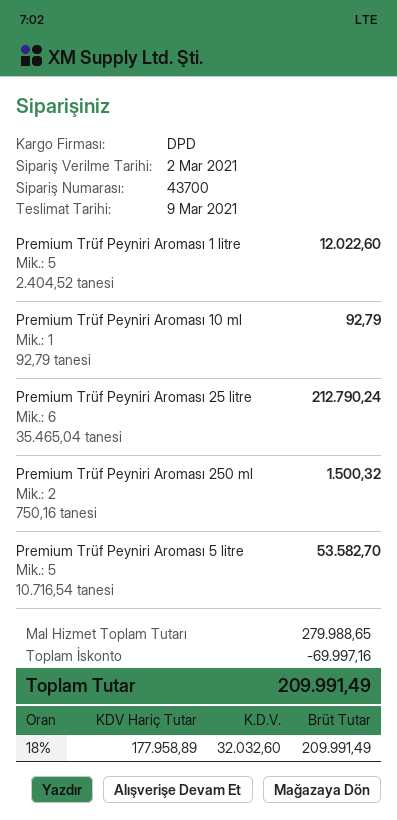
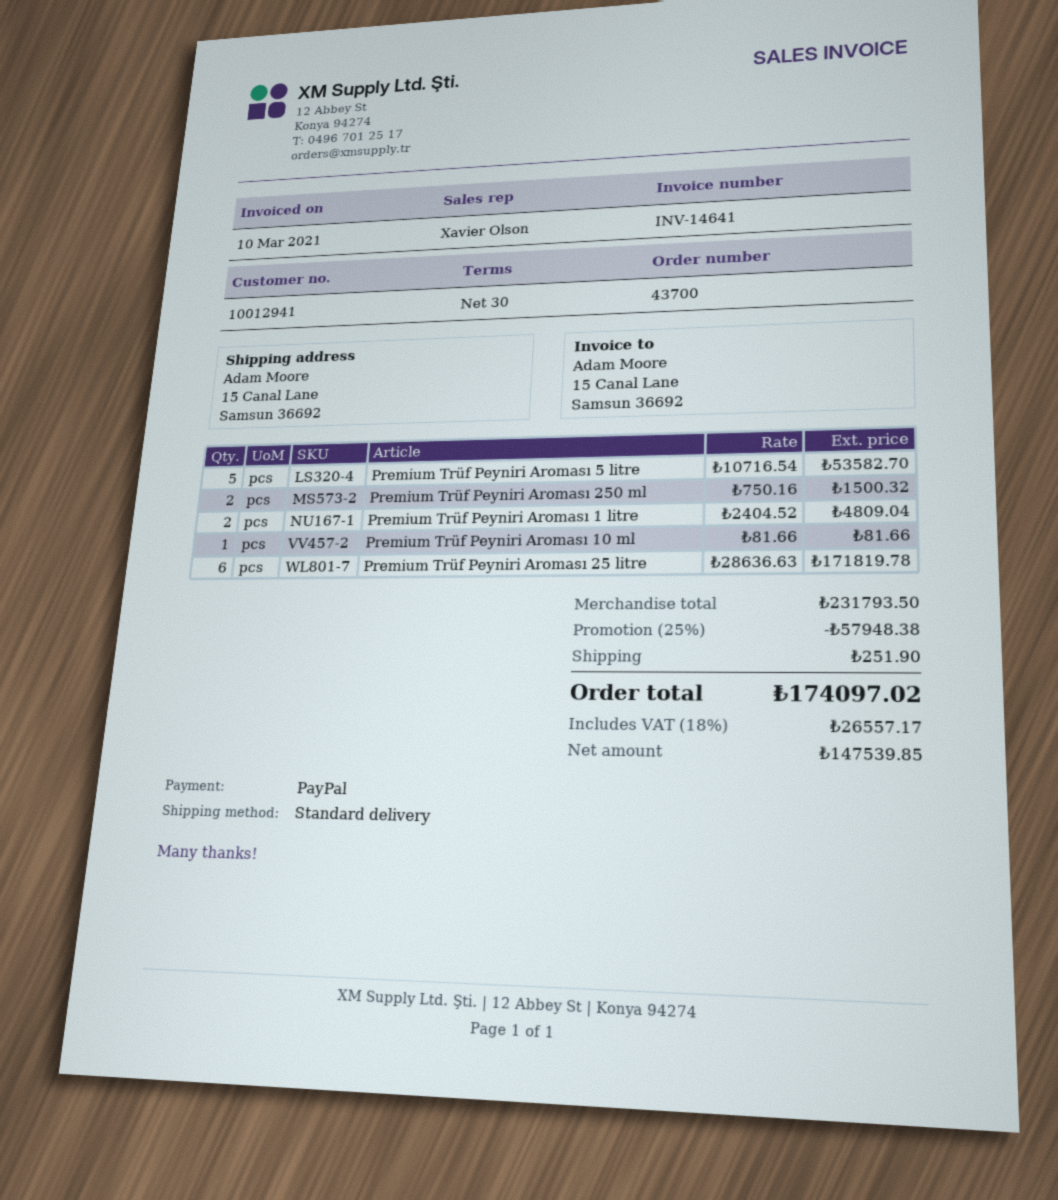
shipping method: DPD -> standard
Premium Trüf Peyniri Aroması 1 litre: 5 x 2404.52 = 12022.60 -> 2 x 2404.52 = 4809.04
Premium Trüf Peyniri Aroması 10 ml: 1 x 92.79 = 92.79 -> 1 x 81.66 = 81.66
Premium Trüf Peyniri Aroması 25 litre: 6 x 35465.04 = 212790.24 -> 6 x 28636.63 = 171819.78
subtotal: 279988.65 -> 231793.50
discount: 69997.16 -> 57948.38
shipping: none -> 251.90
net: 177958.89 -> 147539.85
tax: 18% = 32032.60 -> 18% = 26557.17
total: 209991.49 -> 174097.02

